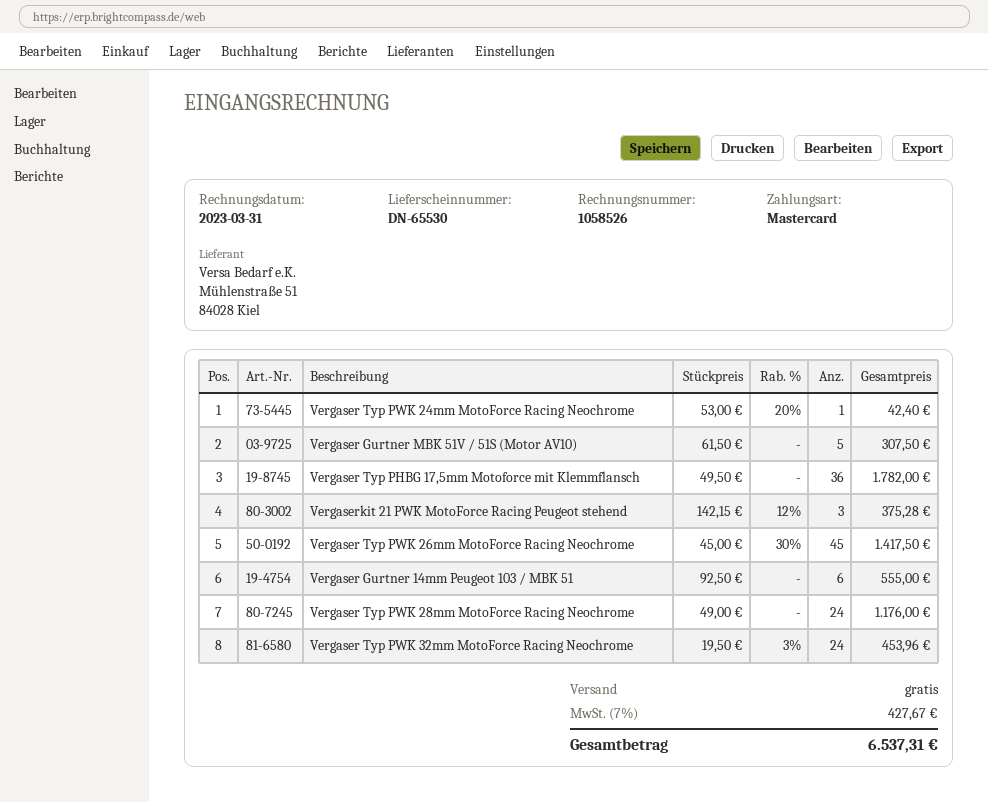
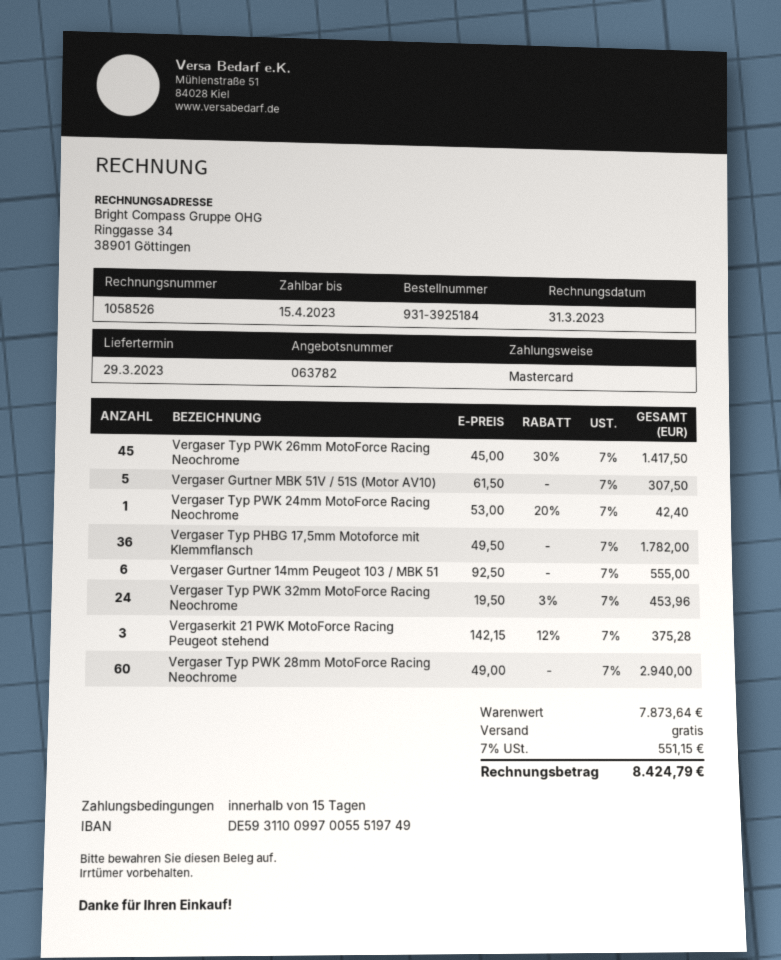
Vergaser Typ PWK 28mm MotoForce Racing Neochrome: 24 x 49.00 = 1176.00 -> 60 x 49.00 = 2940.00
tax: 7% = 427.67 -> 7% = 551.15
total: 6537.31 -> 8424.79

